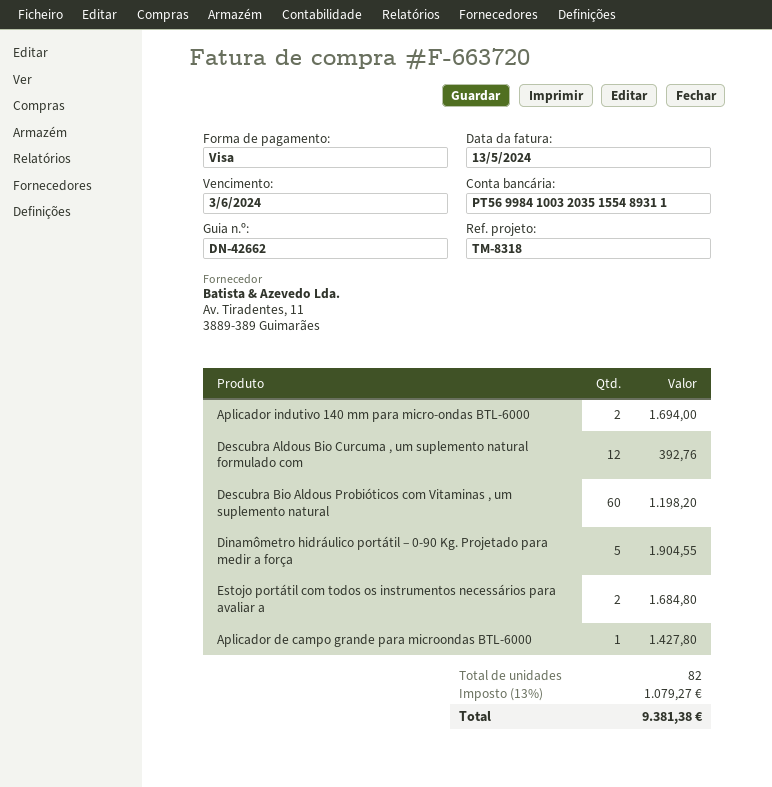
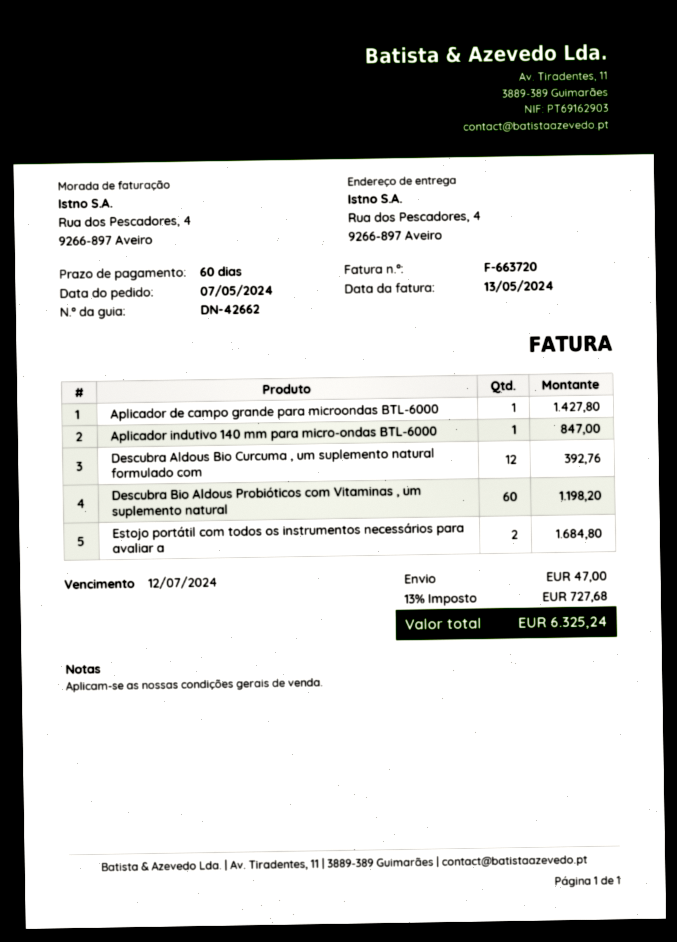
due date: 2024-06-03 -> 2024-07-12
Aplicador indutivo 140 mm para micro-ondas BTL-6000: 2 for 1694.00 -> 1 for 847.00
Dinamômetro hidráulico portátil – 0-90 Kg. Projetado para medir a força: 5 for 1904.55 -> none
shipping: none -> 47.00
tax: 13% = 1079.27 -> 13% = 727.68
total: 9381.38 -> 6325.24

